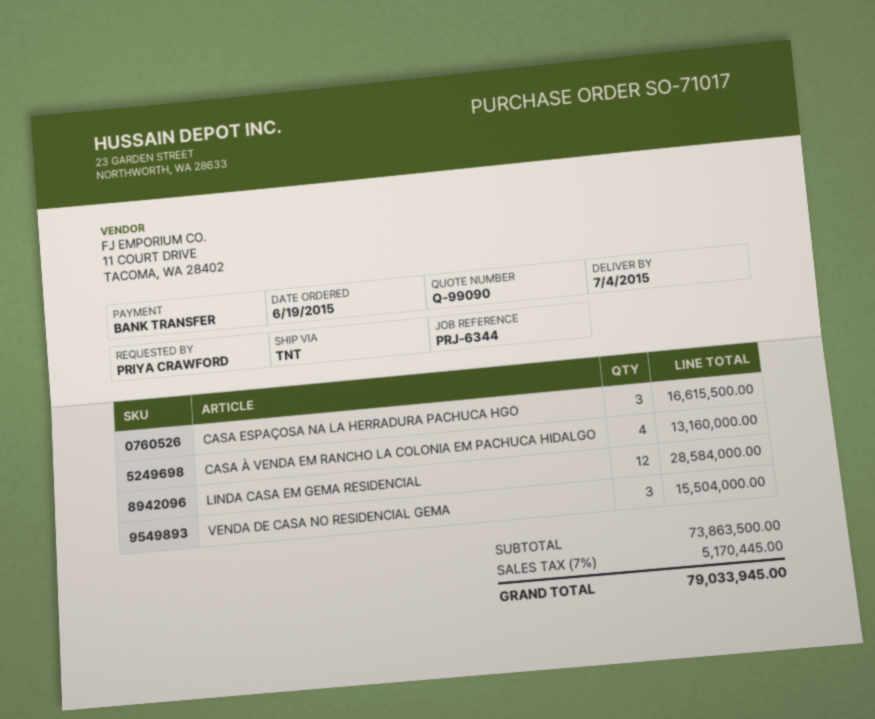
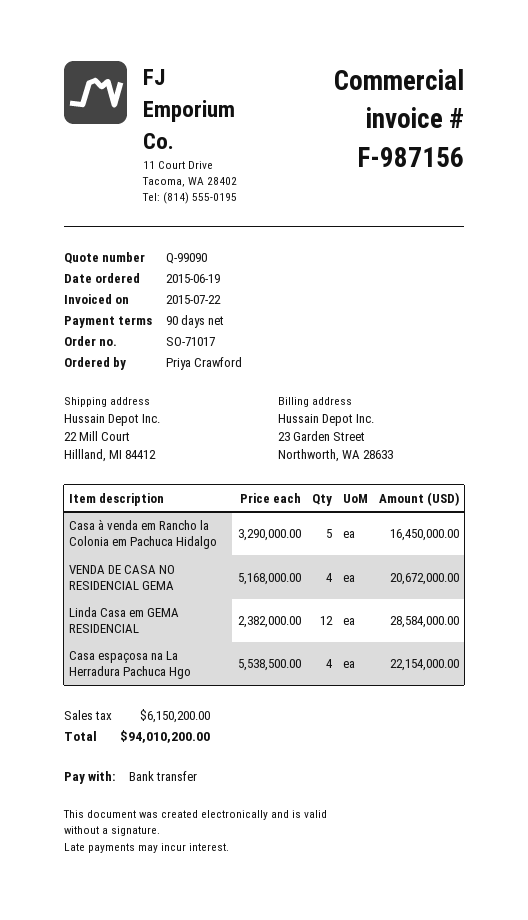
CASA ESPAÇOSA NA LA HERRADURA PACHUCA HGO: 3 for 16615500.00 -> 4 for 22154000.00
CASA À VENDA EM RANCHO LA COLONIA EM PACHUCA HIDALGO: 4 for 13160000.00 -> 5 for 16450000.00
VENDA DE CASA NO RESIDENCIAL GEMA: 3 for 15504000.00 -> 4 for 20672000.00
tax: 5170445.00 -> 6150200.00
total: 79033945.00 -> 94010200.00

